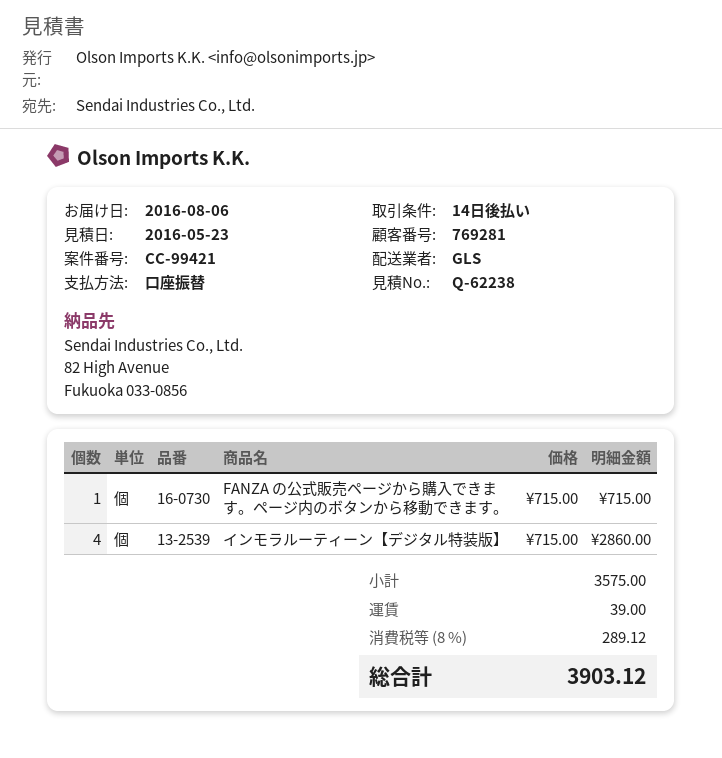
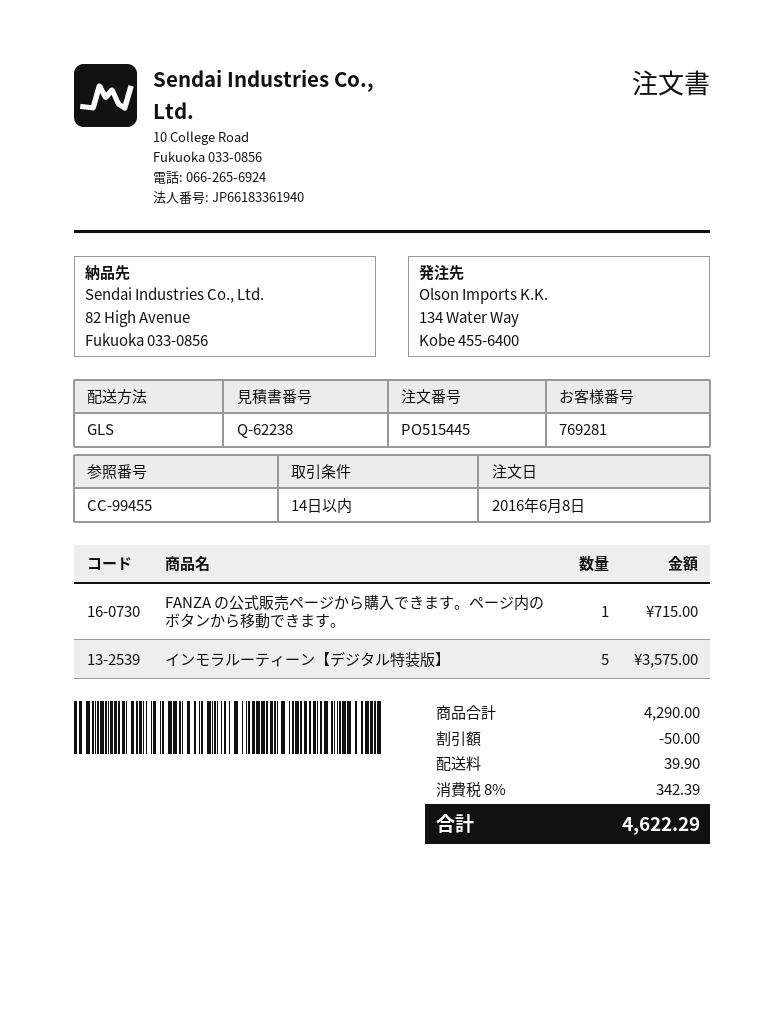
reference: CC-99421 -> CC-99455
インモラルーティーン【デジタル特装版】: 4 for 2860.00 -> 5 for 3575.00
subtotal: 3575.00 -> 4290.00
discount: none -> 50.00
shipping: 39.00 -> 39.90
tax: 8% = 289.12 -> 8% = 342.39
total: 3903.12 -> 4622.29

